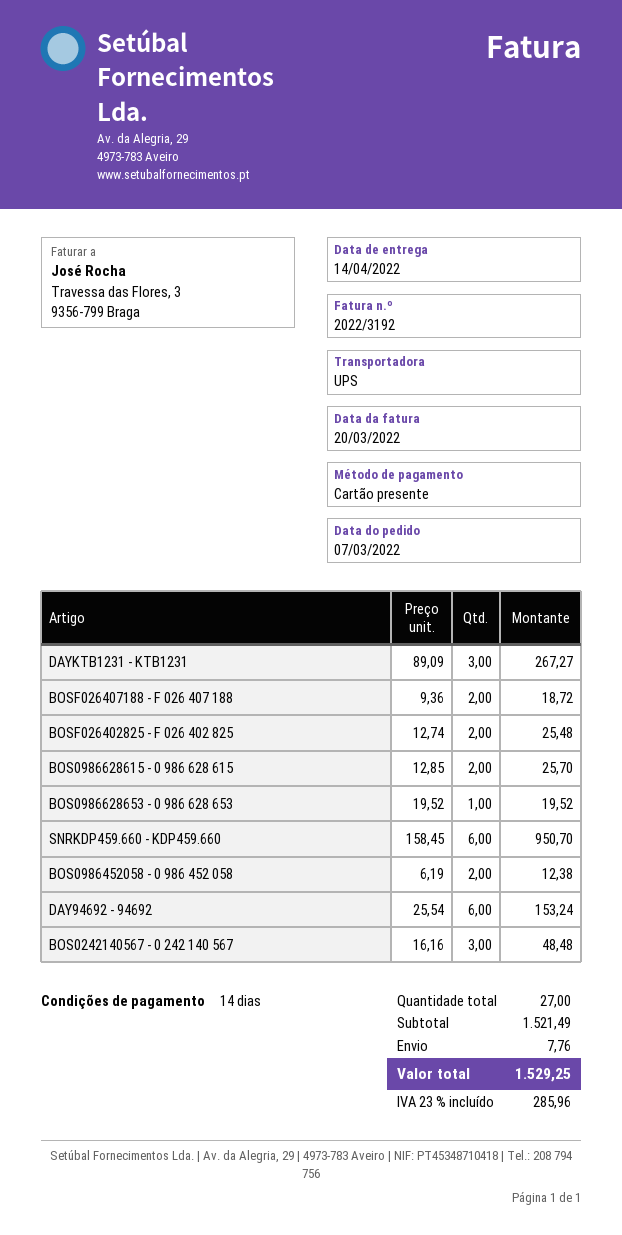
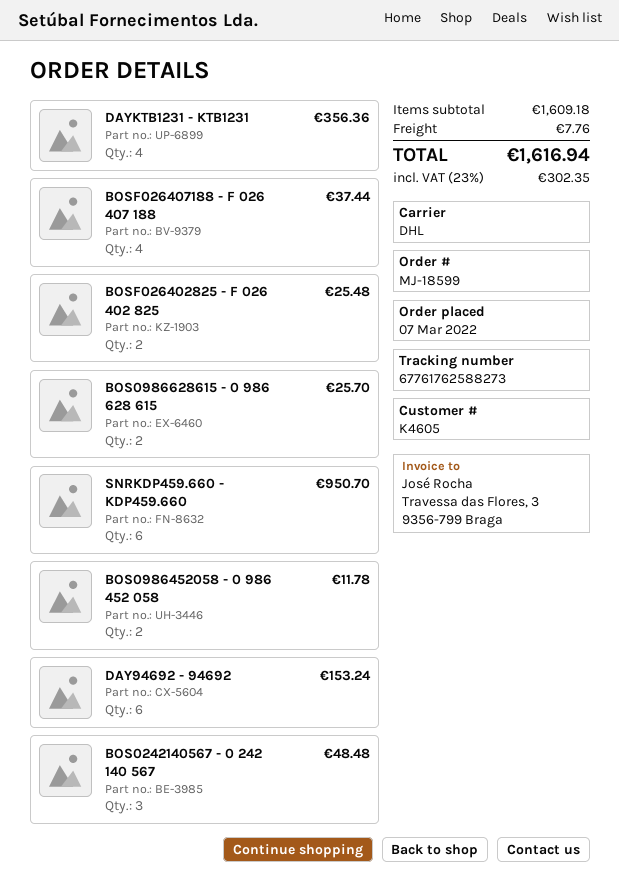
shipping method: UPS -> DHL
DAYKTB1231 - KTB1231: 3 for 267.27 -> 4 for 356.36
BOSF026407188 - F 026 407 188: 2 for 18.72 -> 4 for 37.44
BOS0986628653 - 0 986 628 653: 1 for 19.52 -> none
BOS0986452058 - 0 986 452 058: 2 for 12.38 -> 2 for 11.78
subtotal: 1521.49 -> 1609.18
tax: 23% = 285.96 -> 23% = 302.35
total: 1529.25 -> 1616.94

